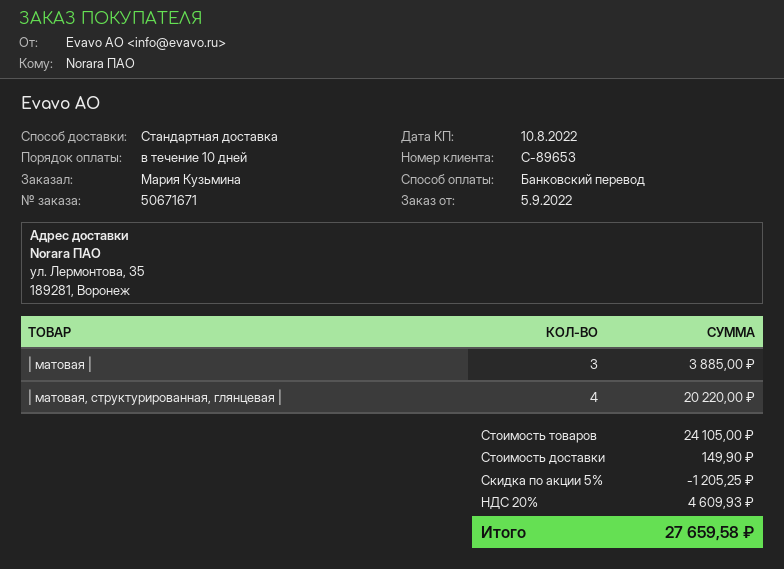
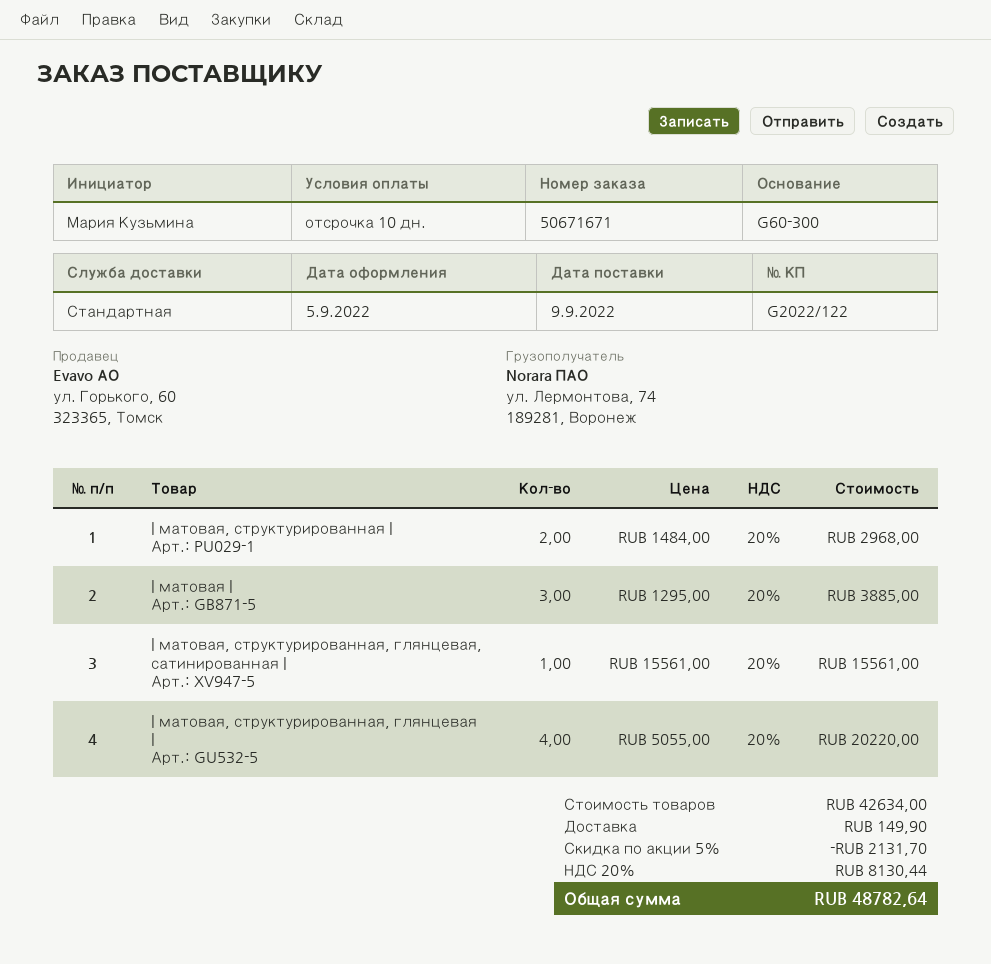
ship to: ул. Лермонтова, 35, 189281, Воронеж -> ул. Лермонтова, 74, 189281, Воронеж
| матовая, структурированная |: none -> 2 for 2968.00
| матовая, структурированная, глянцевая, сатинированная |: none -> 1 for 15561.00
subtotal: 24105.00 -> 42634.00
discount: 5% = 1205.25 -> 5% = 2131.70
tax: 20% = 4609.93 -> 20% = 8130.44
total: 27659.58 -> 48782.64

